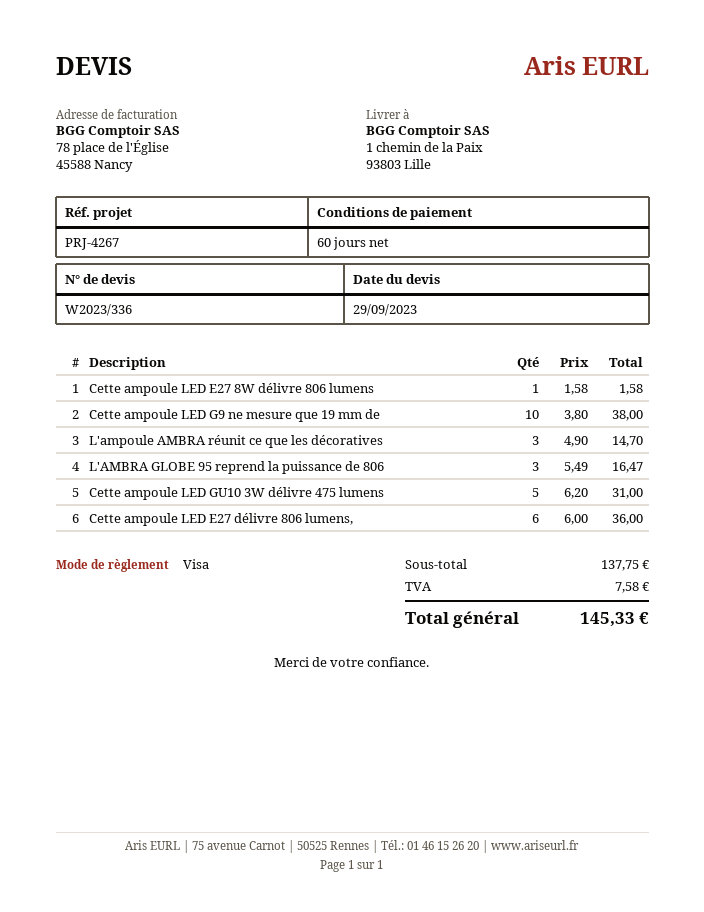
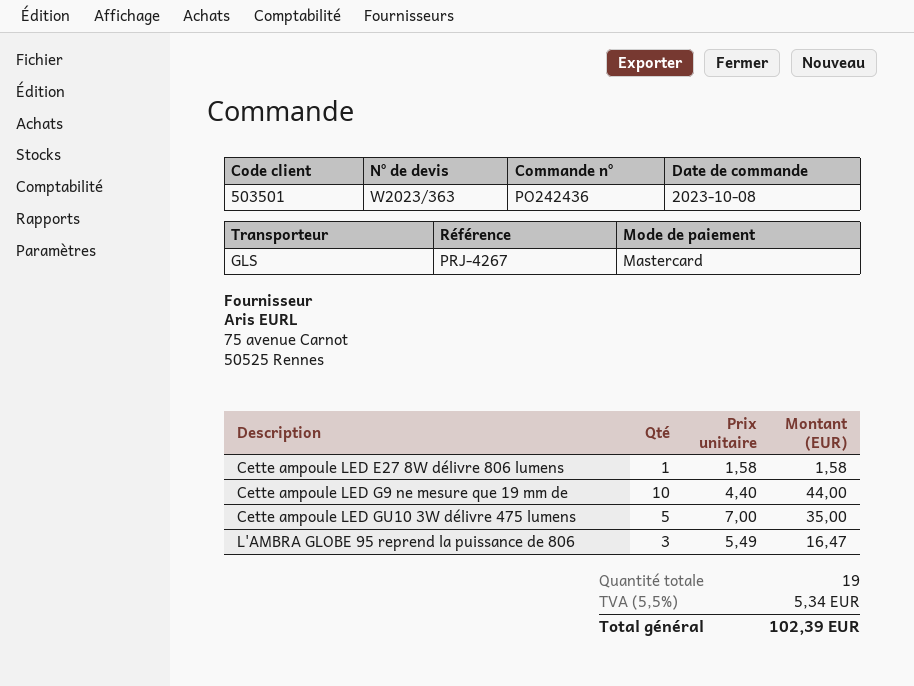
quote number: W2023/336 -> W2023/363
payment method: Visa -> Mastercard
Cette ampoule LED G9 ne mesure que 19 mm de: 10 x 3.80 = 38.00 -> 10 x 4.40 = 44.00
L'ampoule AMBRA réunit ce que les décoratives: 3 x 4.90 = 14.70 -> none
Cette ampoule LED GU10 3W délivre 475 lumens: 5 x 6.20 = 31.00 -> 5 x 7.00 = 35.00
Cette ampoule LED E27 délivre 806 lumens,: 6 x 6.00 = 36.00 -> none
tax: 7.58 -> 5.34
total: 145.33 -> 102.39

